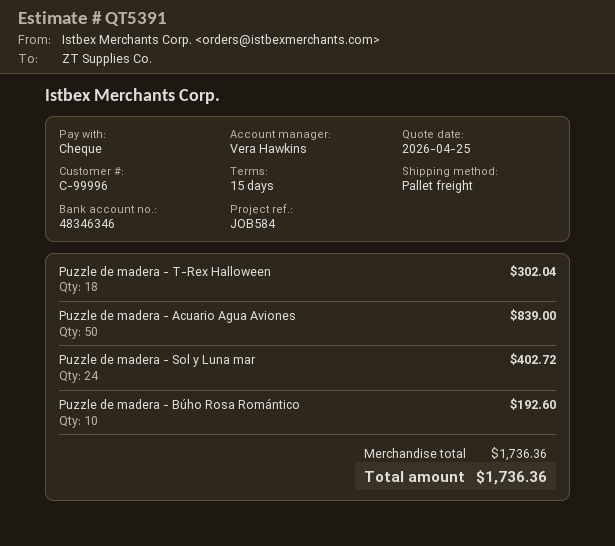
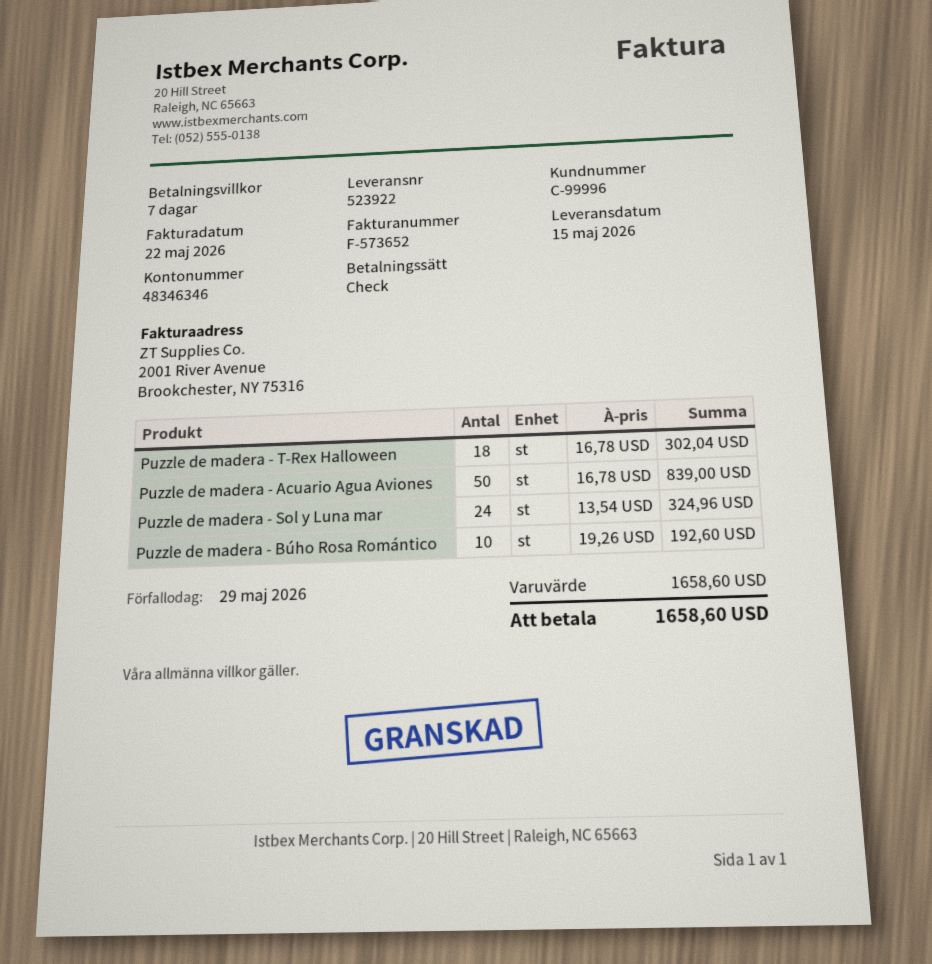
payment terms: 15 days -> 7 days
Puzzle de madera - Sol y Luna mar: 24 for 402.72 -> 24 for 324.96
subtotal: 1736.36 -> 1658.60
total: 1736.36 -> 1658.60

